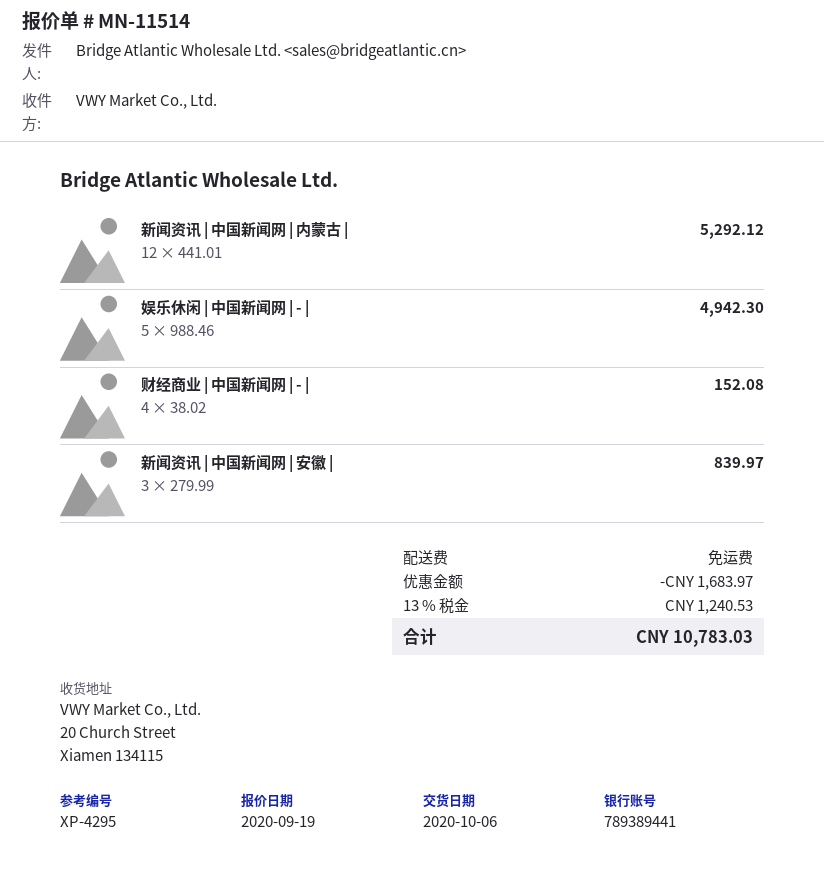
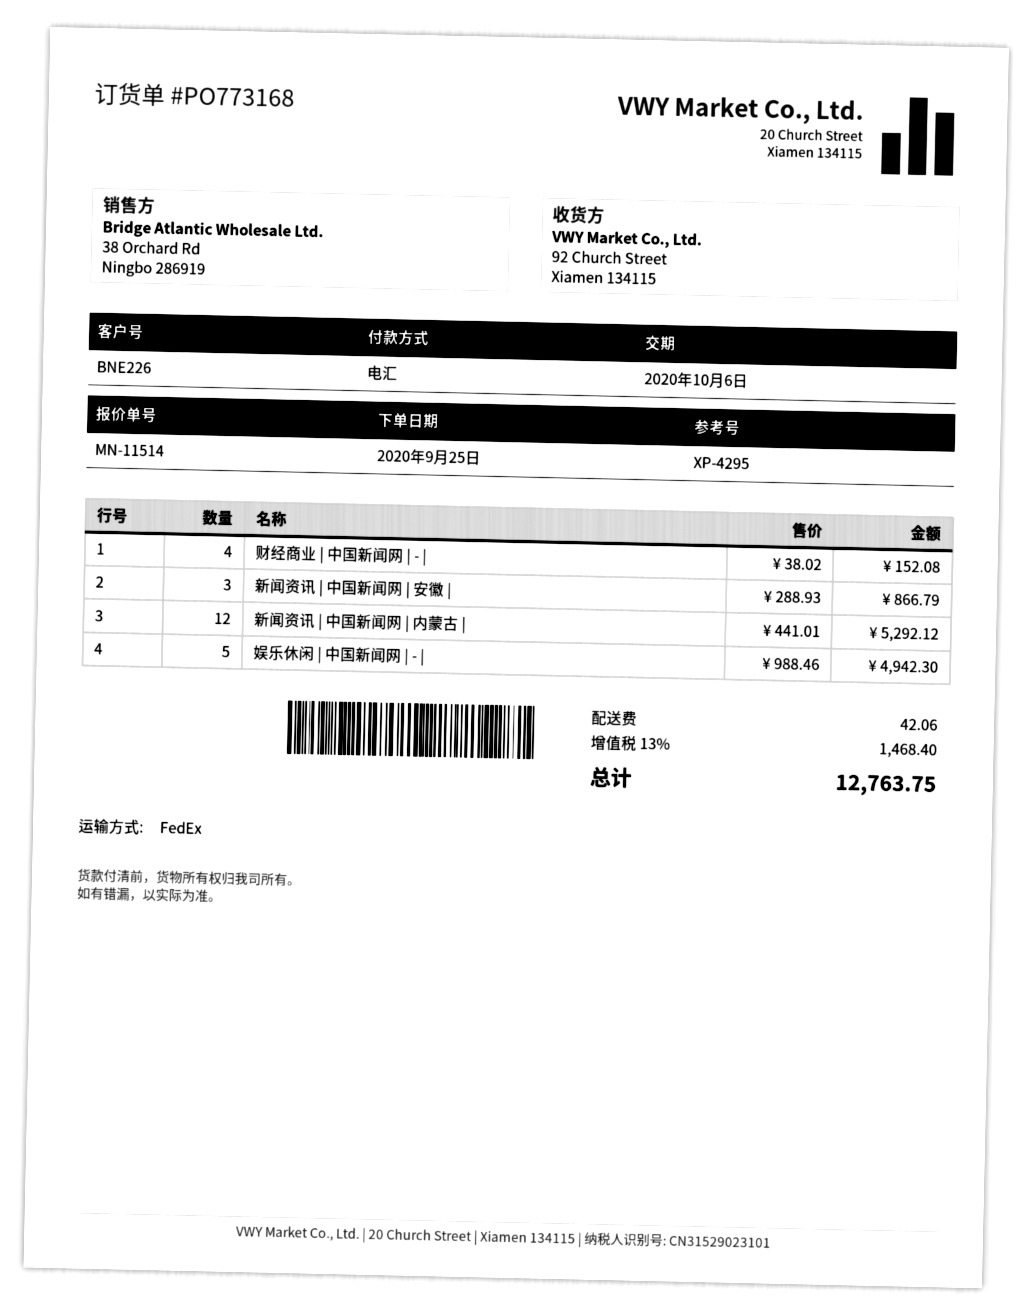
ship to: 20 Church Street, Xiamen 134115 -> 92 Church Street, Xiamen 134115
新闻资讯 | 中国新闻网 | 安徽 |: 3 x 279.99 = 839.97 -> 3 x 288.93 = 866.79
discount: 1683.97 -> none
shipping: 0.00 -> 42.06
tax: 13% = 1240.53 -> 13% = 1468.40
total: 10783.03 -> 12763.75

